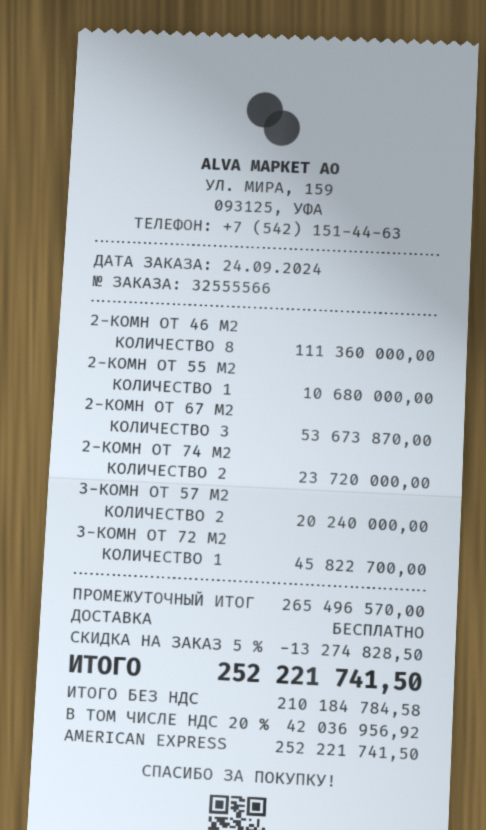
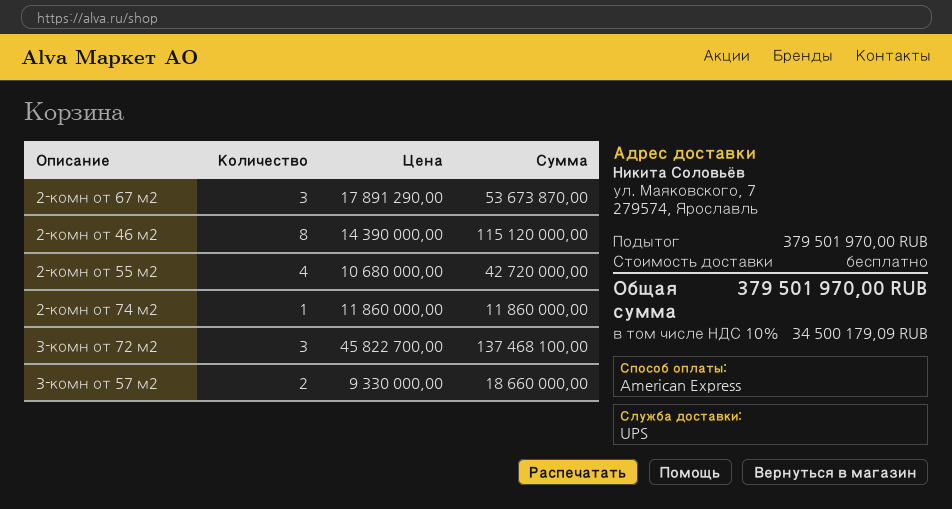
2-КОМН ОТ 46 М2: 8 for 111360000.00 -> 8 for 115120000.00
2-КОМН ОТ 55 М2: 1 for 10680000.00 -> 4 for 42720000.00
2-КОМН ОТ 74 М2: 2 for 23720000.00 -> 1 for 11860000.00
3-КОМН ОТ 57 М2: 2 for 20240000.00 -> 2 for 18660000.00
3-КОМН ОТ 72 М2: 1 for 45822700.00 -> 3 for 137468100.00
subtotal: 265496570.00 -> 379501970.00
discount: 5% = 13274828.50 -> none
tax: 20% = 42036956.92 -> 10% = 34500179.09
total: 252221741.50 -> 379501970.00

